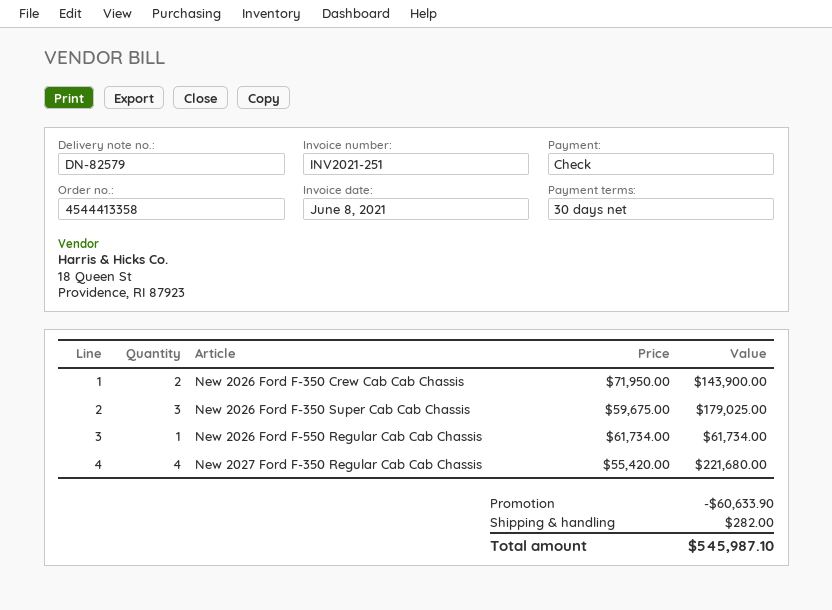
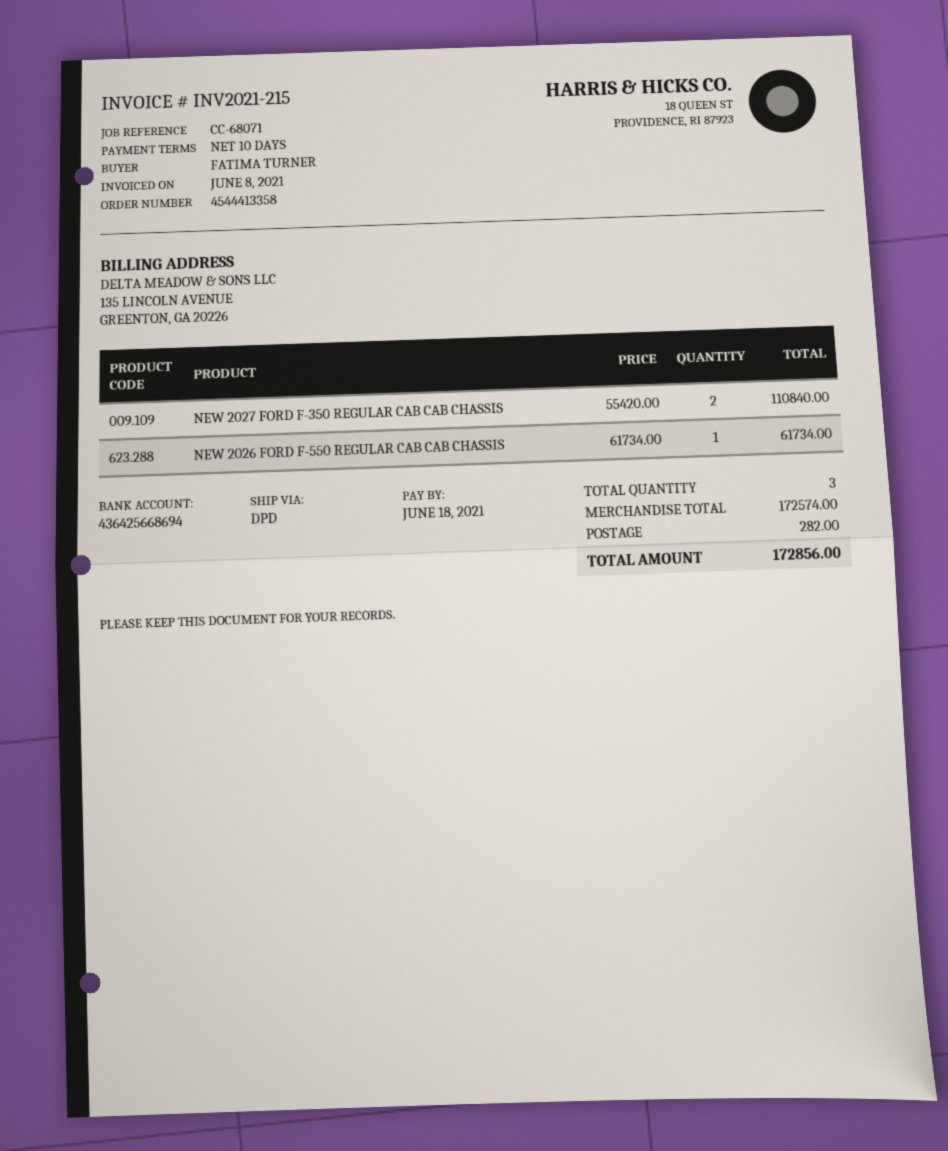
invoice number: INV2021-251 -> INV2021-215
payment terms: 30 days -> 10 days
New 2026 Ford F-350 Crew Cab Cab Chassis: 2 x 71950.00 = 143900.00 -> none
New 2026 Ford F-350 Super Cab Cab Chassis: 3 x 59675.00 = 179025.00 -> none
New 2027 Ford F-350 Regular Cab Cab Chassis: 4 x 55420.00 = 221680.00 -> 2 x 55420.00 = 110840.00
discount: 60633.90 -> none
total: 545987.10 -> 172856.00

